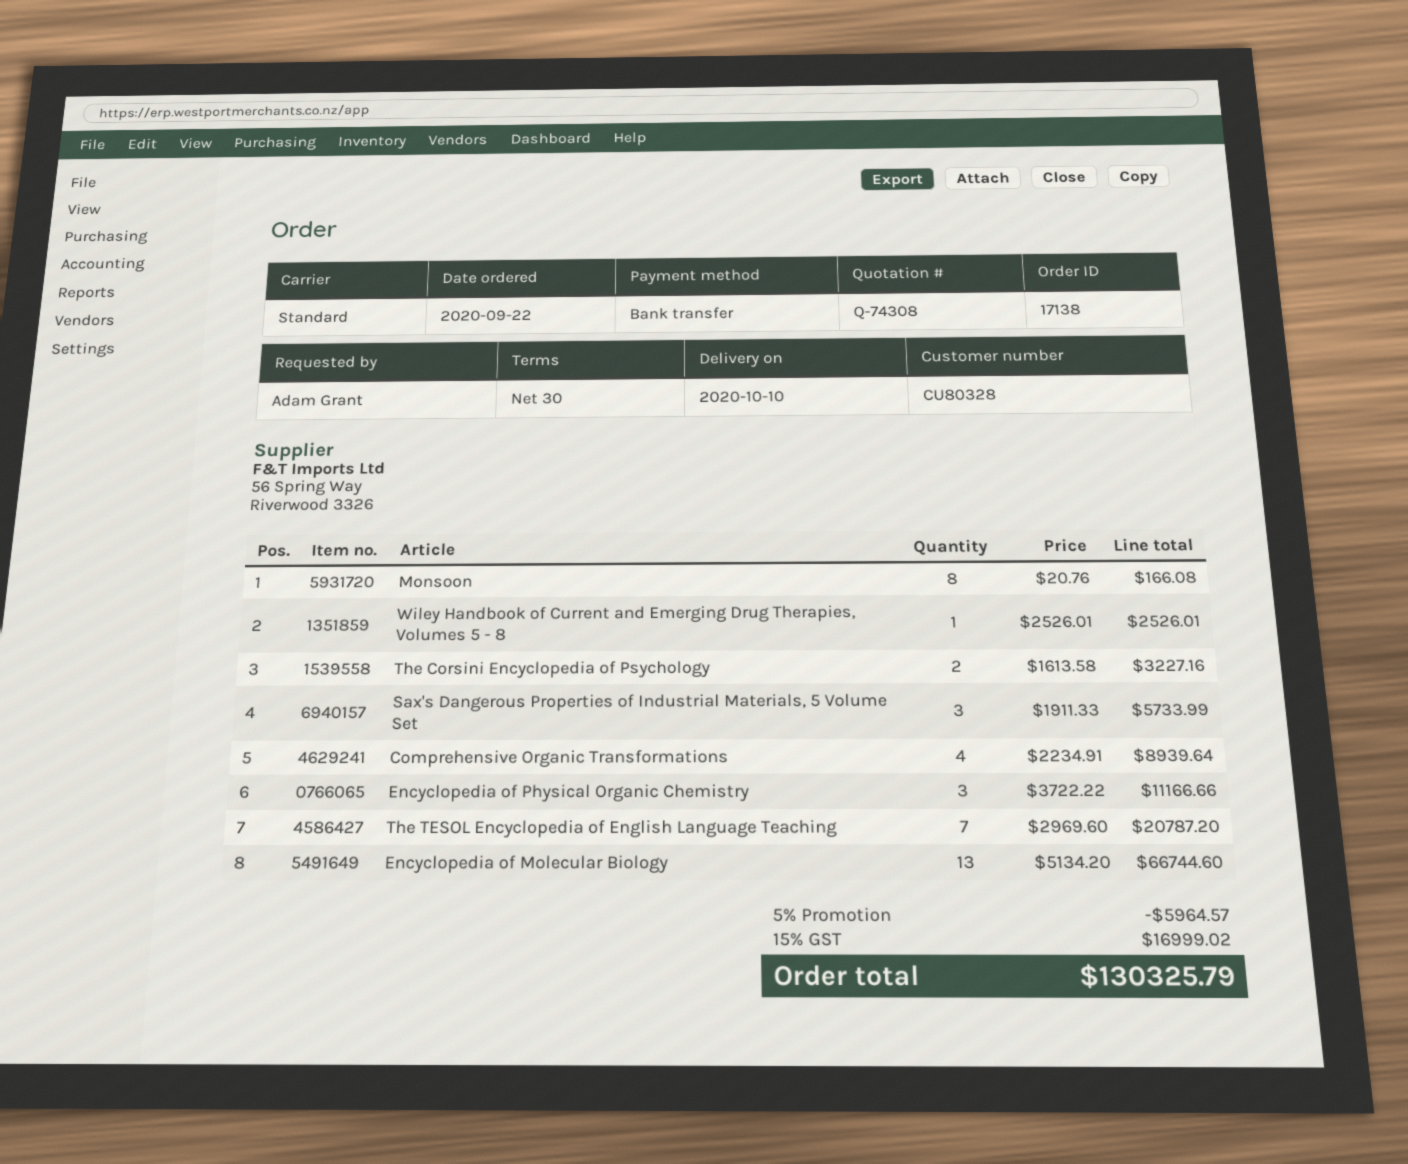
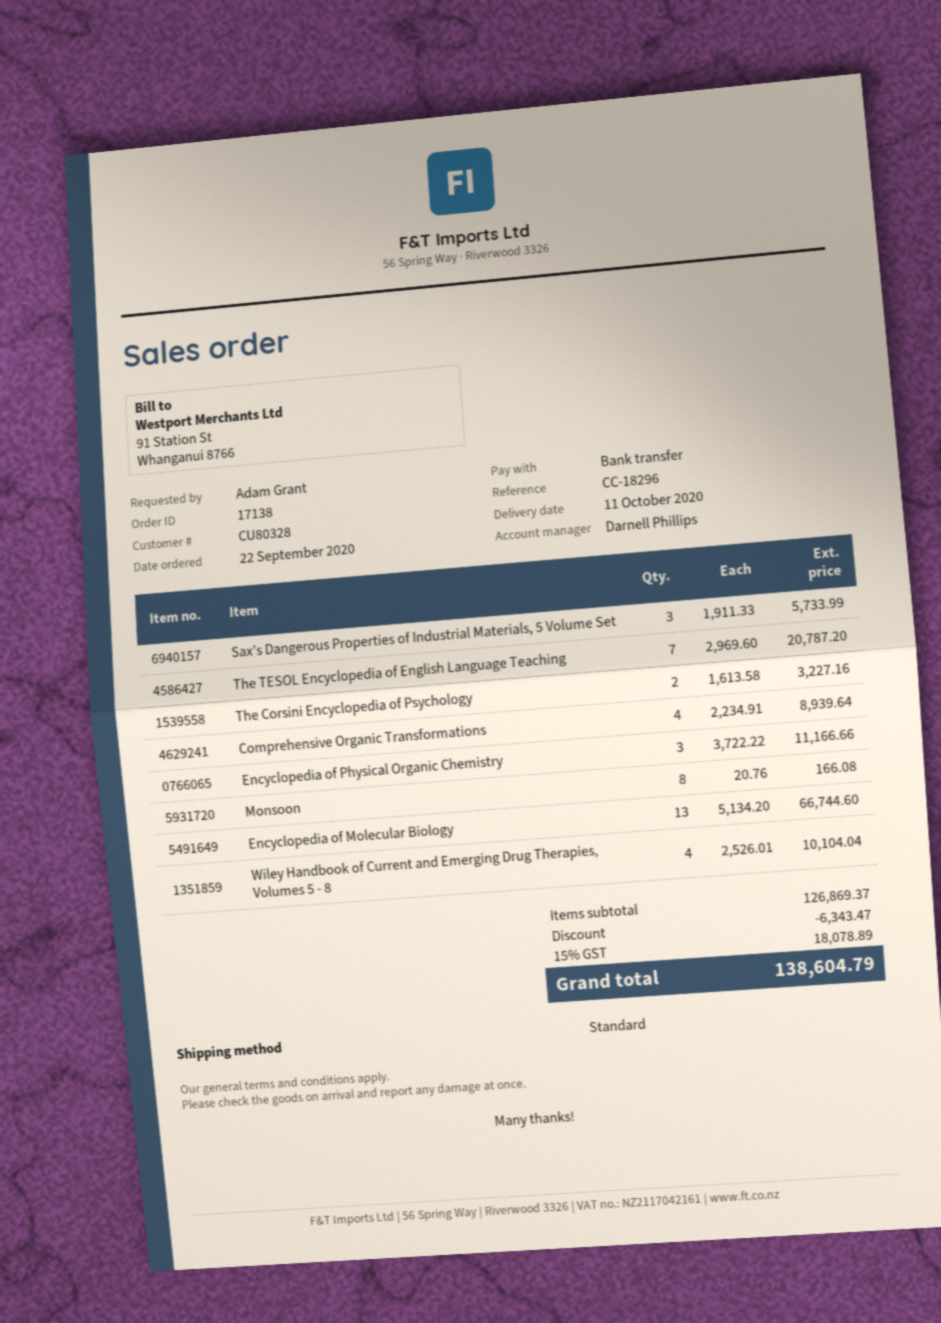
delivery date: 2020-10-10 -> 2020-10-11
Wiley Handbook of Current and Emerging Drug Therapies, Volumes 5 - 8: 1 x 2526.01 = 2526.01 -> 4 x 2526.01 = 10104.04
discount: 5964.57 -> 6343.47
tax: 15% = 16999.02 -> 15% = 18078.89
total: 130325.79 -> 138604.79

